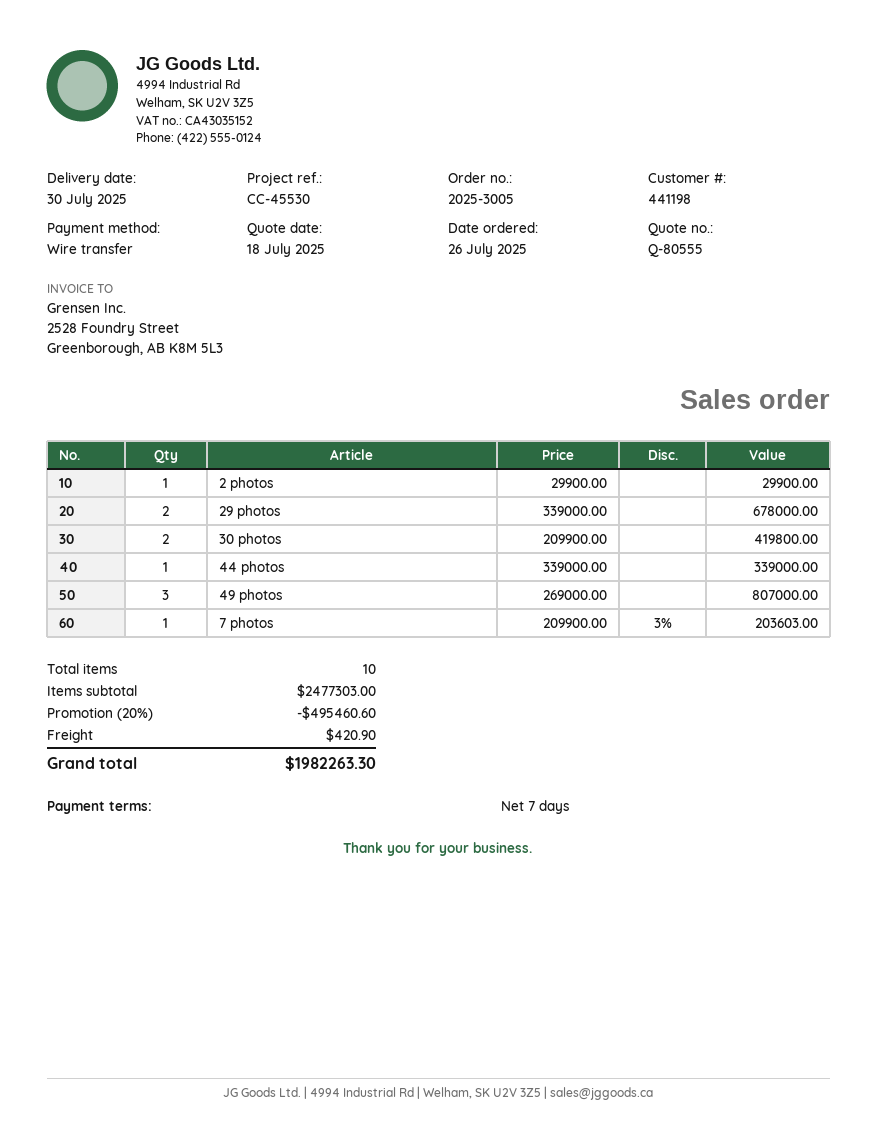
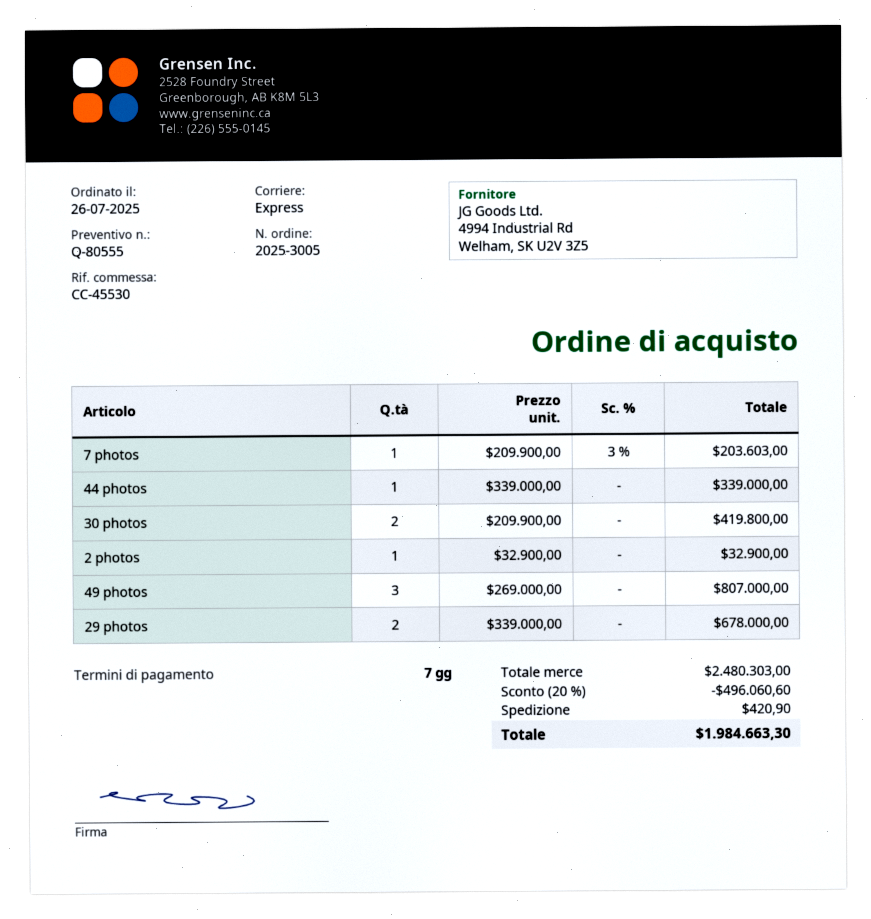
2 photos: 1 x 29900.00 = 29900.00 -> 1 x 32900.00 = 32900.00
subtotal: 2477303.00 -> 2480303.00
discount: 20% = 495460.60 -> 20% = 496060.60
total: 1982263.30 -> 1984663.30

